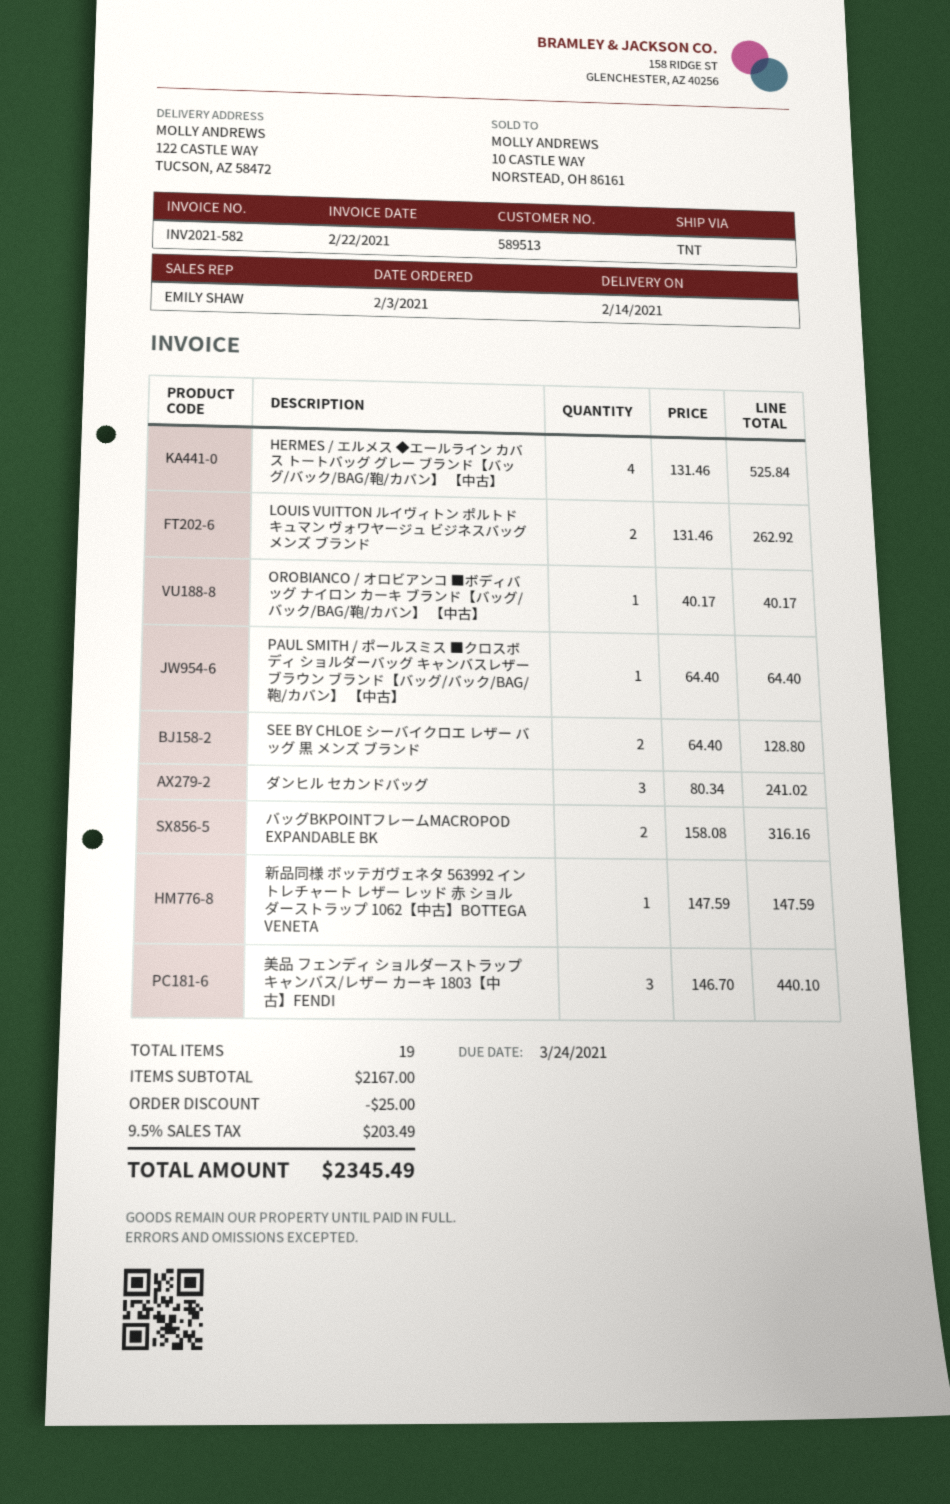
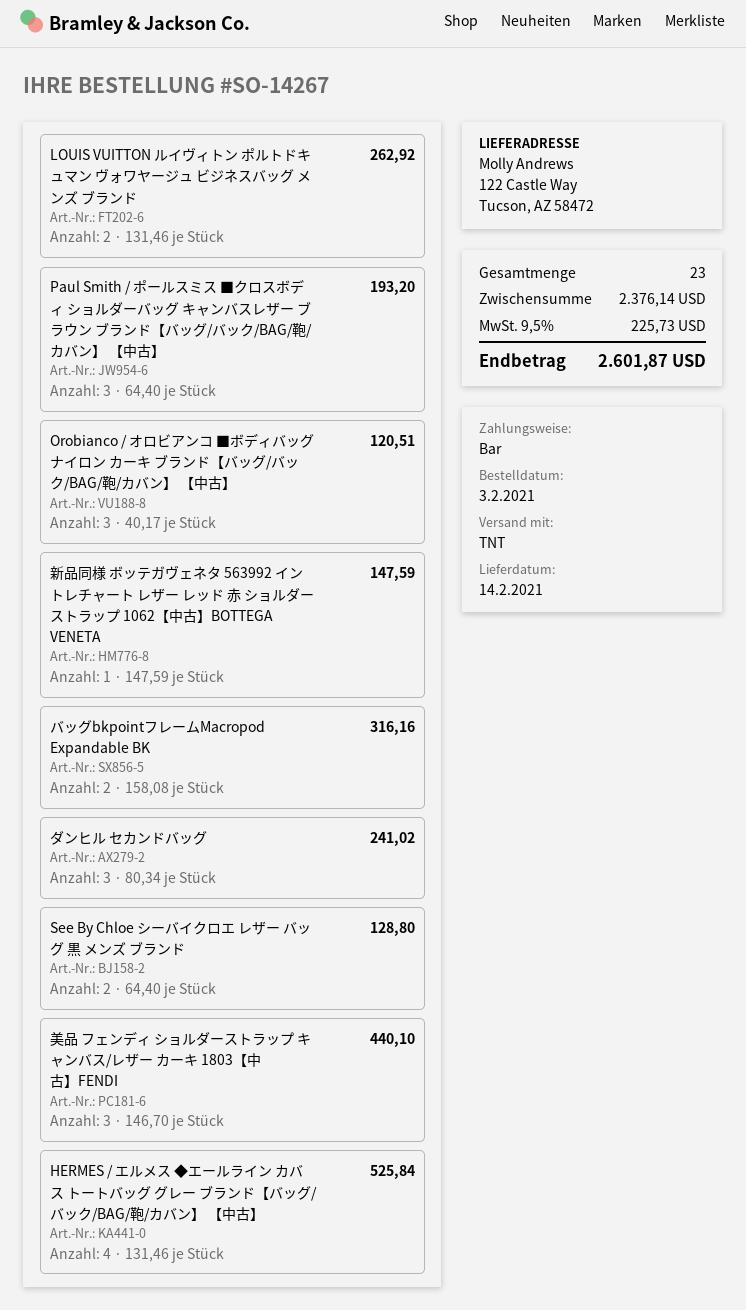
OROBIANCO / オロビアンコ ■ボディバッグ ナイロン カーキ ブランド【バッグ/バック/BAG/鞄/カバン】 【中古】: 1 x 40.17 = 40.17 -> 3 x 40.17 = 120.51
PAUL SMITH / ポールスミス ■クロスボディ ショルダーバッグ キャンバスレザー ブラウン ブランド【バッグ/バック/BAG/鞄/カバン】 【中古】: 1 x 64.40 = 64.40 -> 3 x 64.40 = 193.20
total quantity: 19 -> 23
subtotal: 2167.00 -> 2376.14
discount: 25.00 -> none
tax: 9.5% = 203.49 -> 9.5% = 225.73
total: 2345.49 -> 2601.87

